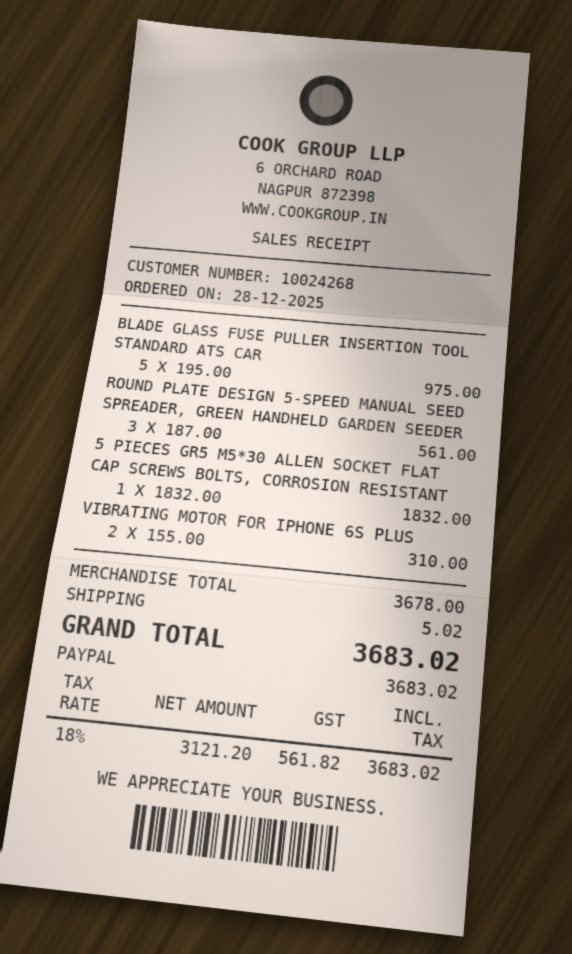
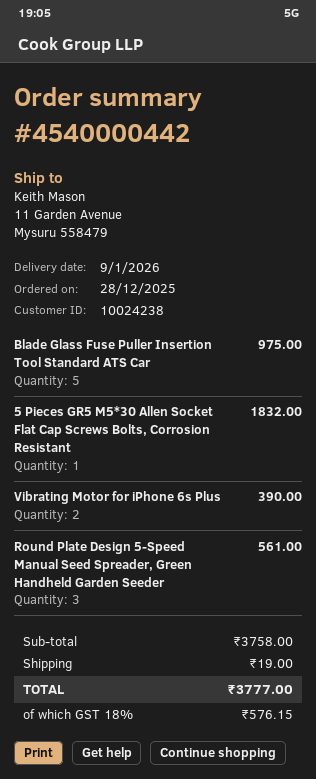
customer number: 10024268 -> 10024238
VIBRATING MOTOR FOR IPHONE 6S PLUS: 2 for 310.00 -> 2 for 390.00
subtotal: 3678.00 -> 3758.00
shipping: 5.02 -> 19.00
tax: 18% = 561.82 -> 18% = 576.15
total: 3683.02 -> 3777.00

